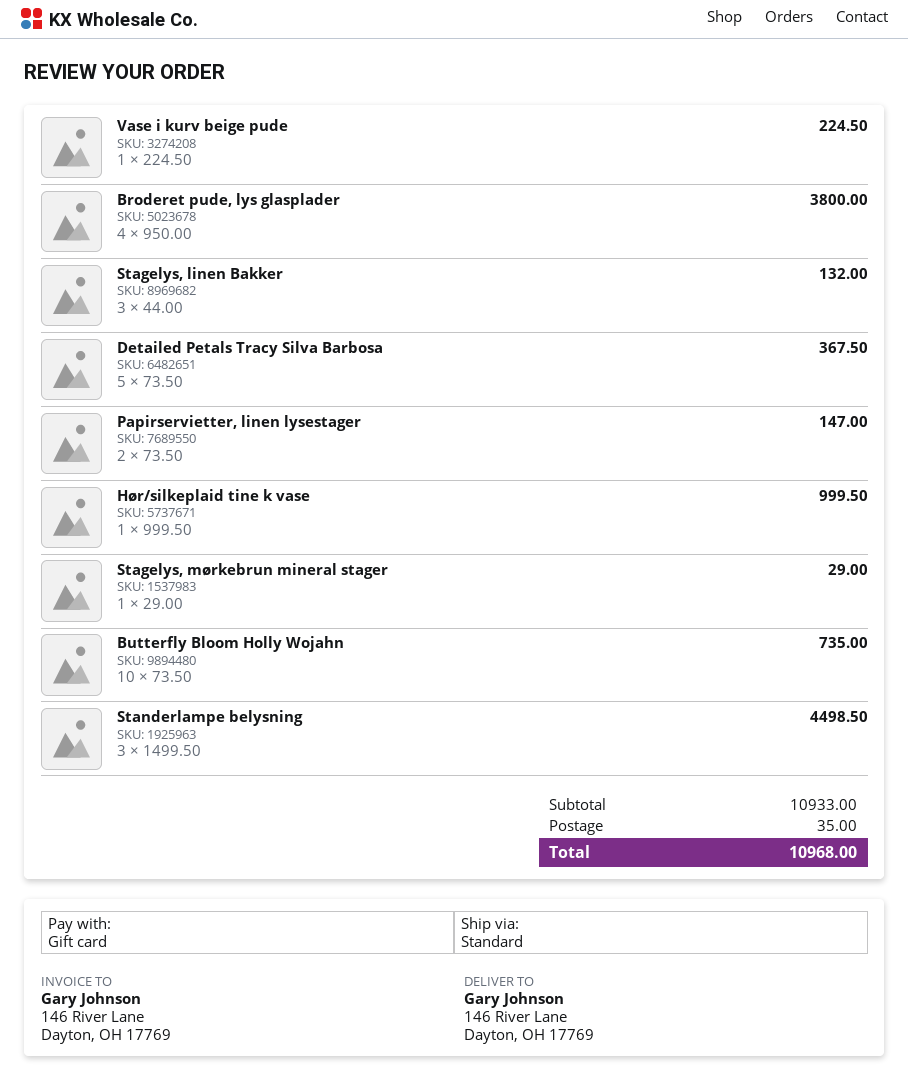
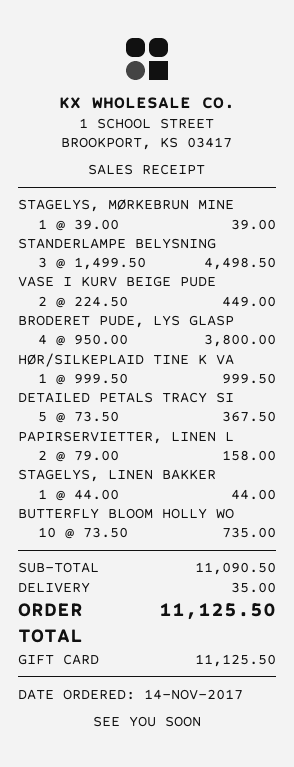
Vase i kurv beige pude: 1 x 224.50 = 224.50 -> 2 x 224.50 = 449.00
Stagelys, linen Bakker: 3 x 44.00 = 132.00 -> 1 x 44.00 = 44.00
Papirservietter, linen lysestager: 2 x 73.50 = 147.00 -> 2 x 79.00 = 158.00
Stagelys, mørkebrun mineral stager: 1 x 29.00 = 29.00 -> 1 x 39.00 = 39.00
subtotal: 10933.00 -> 11090.50
total: 10968.00 -> 11125.50

